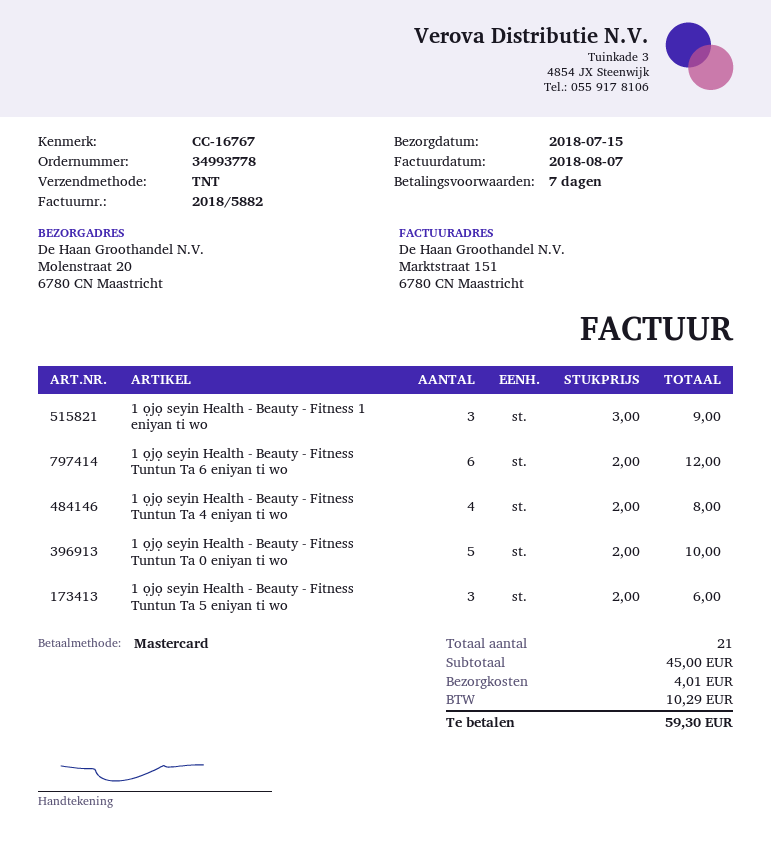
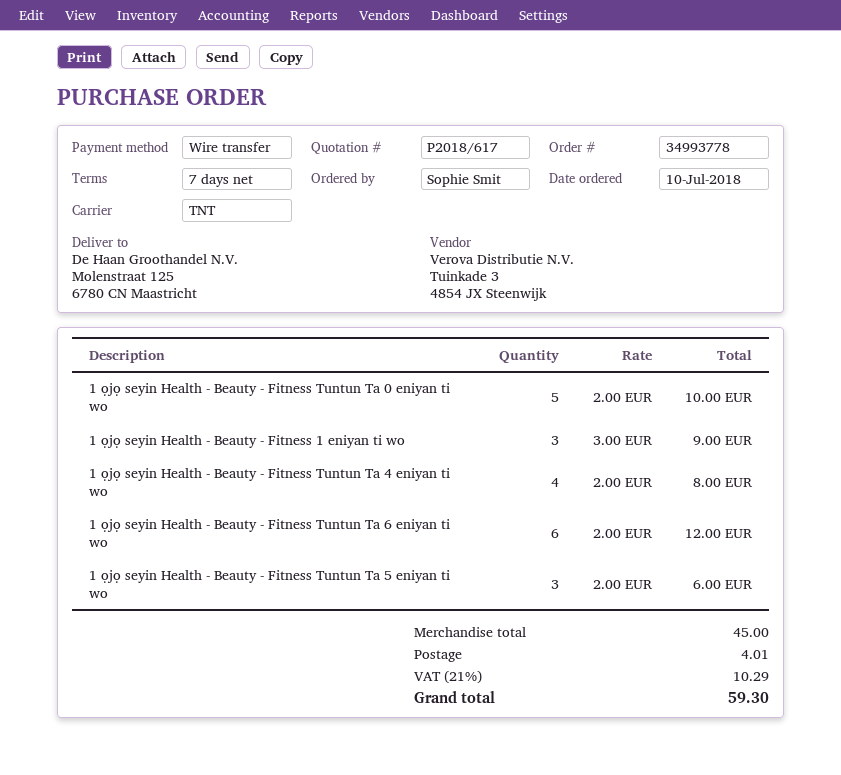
payment method: Mastercard -> bank transfer
ship to: Molenstraat 20, 6780 CN Maastricht -> Molenstraat 125, 6780 CN Maastricht

